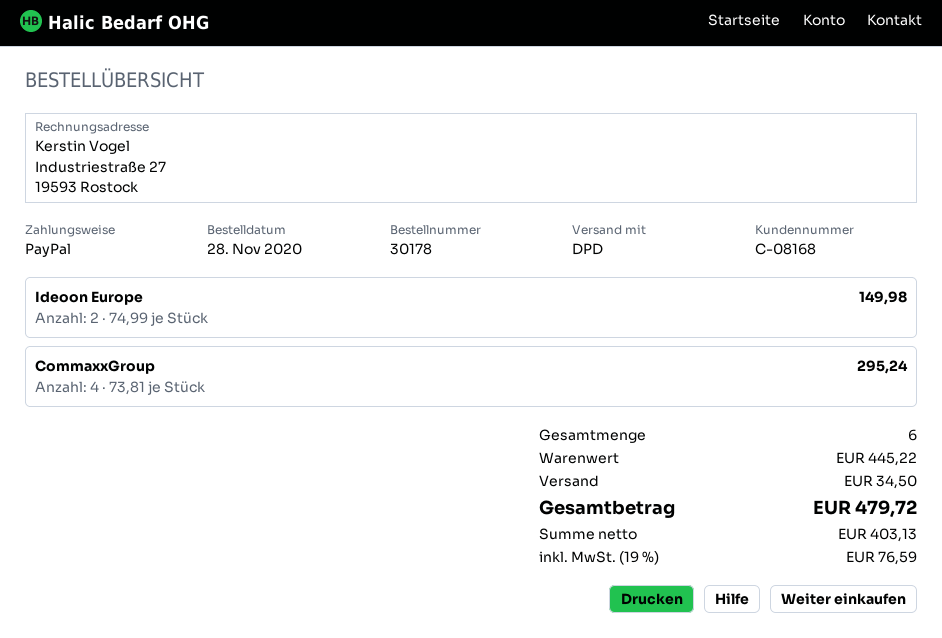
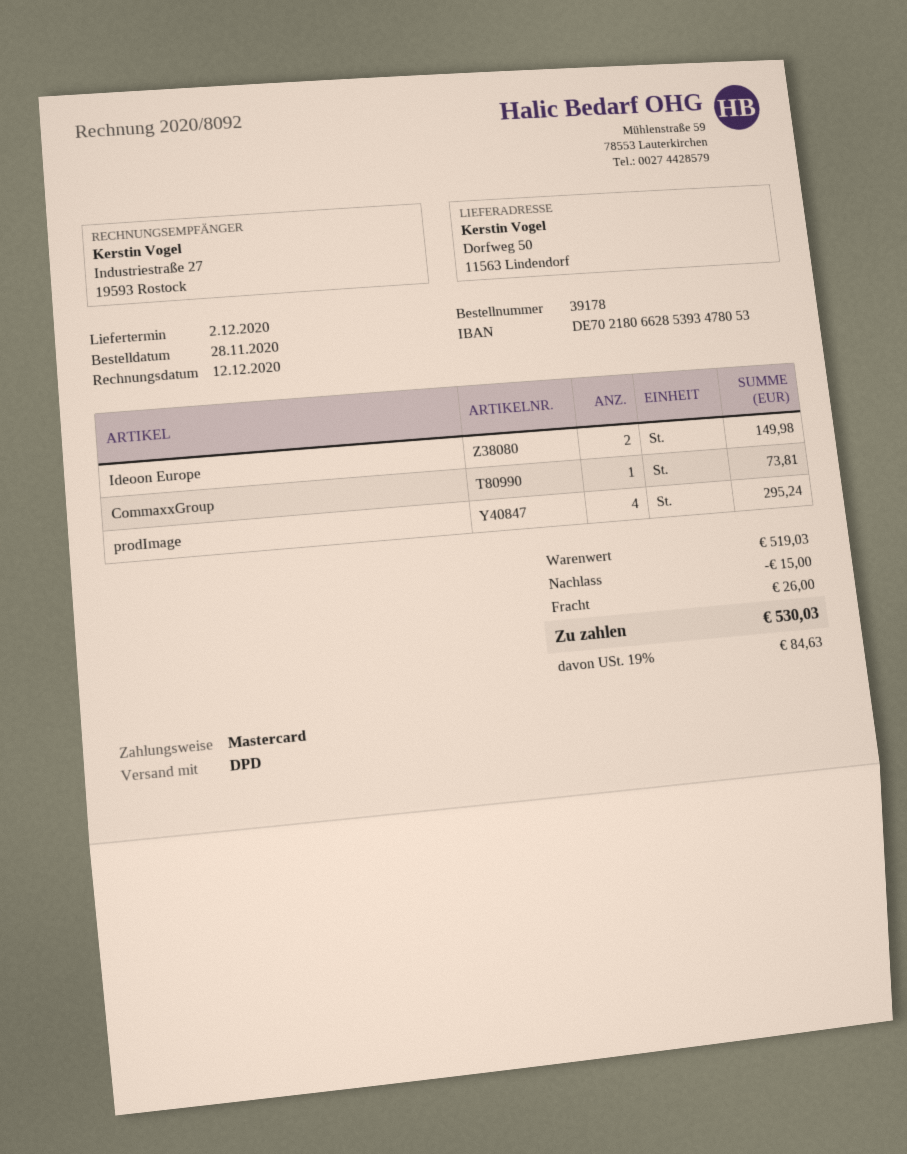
order number: 30178 -> 39178
payment method: PayPal -> Mastercard
CommaxxGroup: 4 for 295.24 -> 1 for 73.81
prodImage: none -> 4 for 295.24
subtotal: 445.22 -> 519.03
discount: none -> 15.00
shipping: 34.50 -> 26.00
tax: 19% = 76.59 -> 19% = 84.63
total: 479.72 -> 530.03

